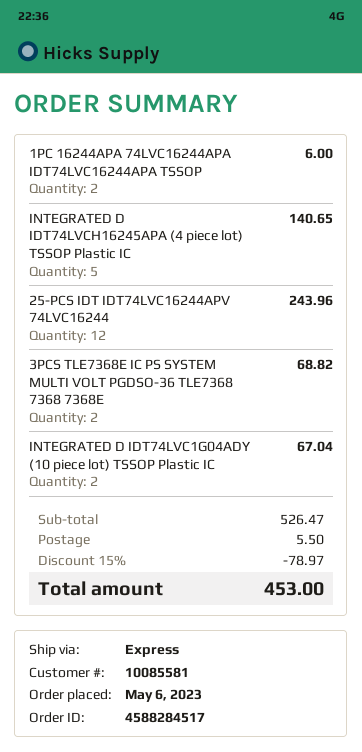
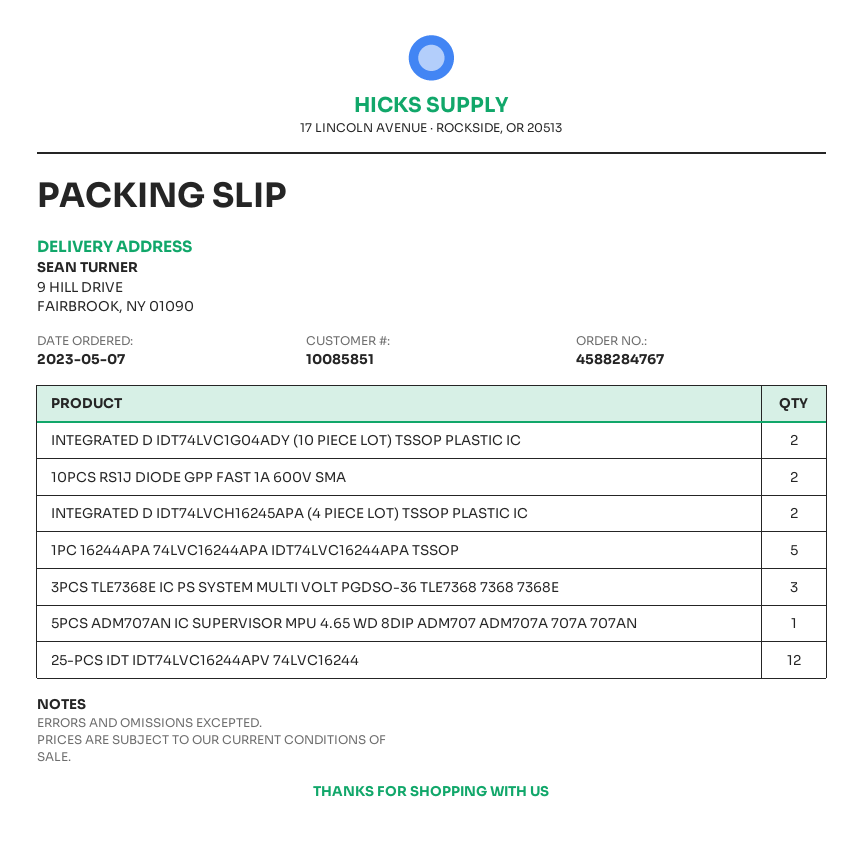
order number: 4588284517 -> 4588284767
order date: 2023-05-06 -> 2023-05-07
customer number: 10085581 -> 10085851
1PC 16244APA 74LVC16244APA IDT74LVC16244APA TSSOP: 2 -> 5
INTEGRATED D IDT74LVCH16245APA (4 piece lot) TSSOP Plastic IC: 5 -> 2
3PCS TLE7368E IC PS SYSTEM MULTI VOLT PGDSO-36 TLE7368 7368 7368E: 2 -> 3
10PCS RS1J DIODE GPP FAST 1A 600V SMA: none -> 2
5PCS ADM707AN IC SUPERVISOR MPU 4.65 WD 8DIP ADM707 ADM707A 707A 707AN: none -> 1

